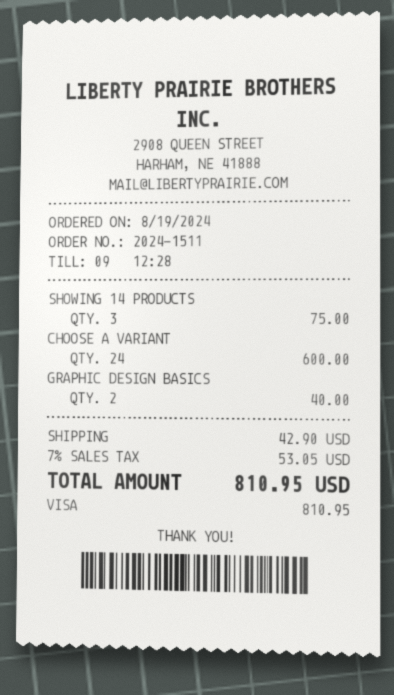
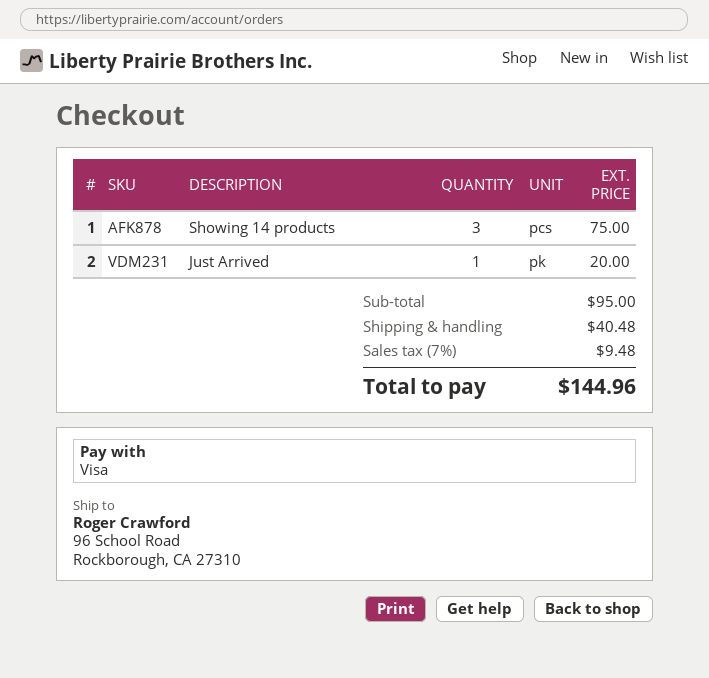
CHOOSE A VARIANT: 24 for 600.00 -> none
GRAPHIC DESIGN BASICS: 2 for 40.00 -> none
Just Arrived: none -> 1 for 20.00
shipping: 42.90 -> 40.48
tax: 7% = 53.05 -> 7% = 9.48
total: 810.95 -> 144.96

